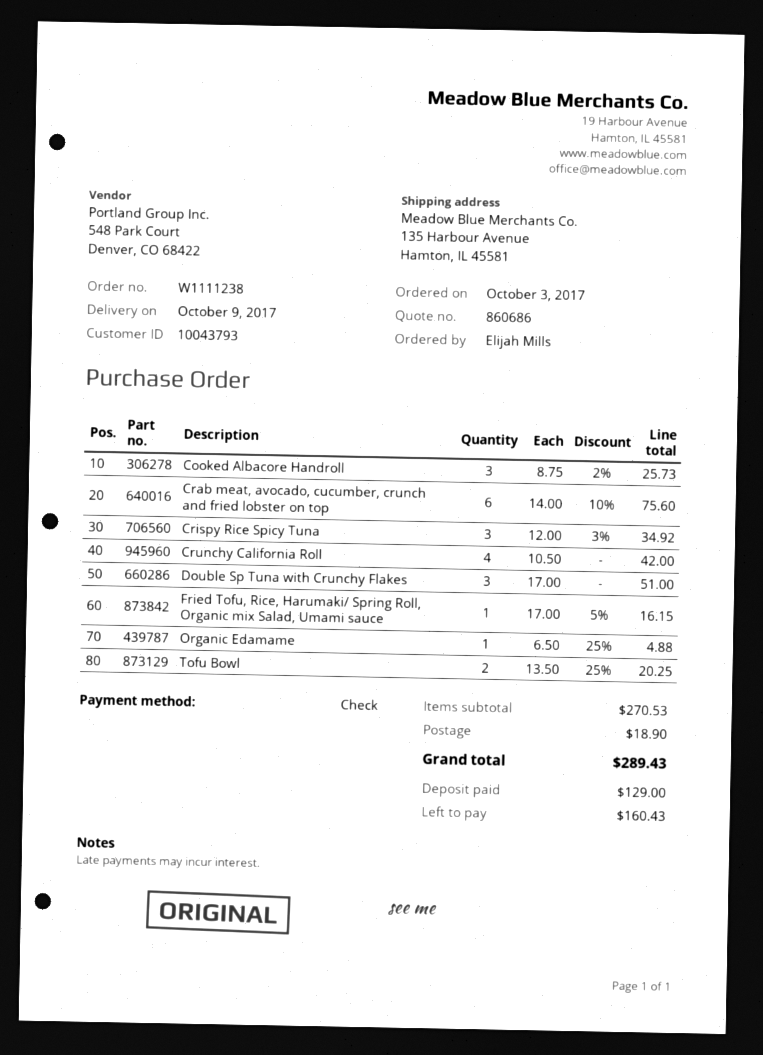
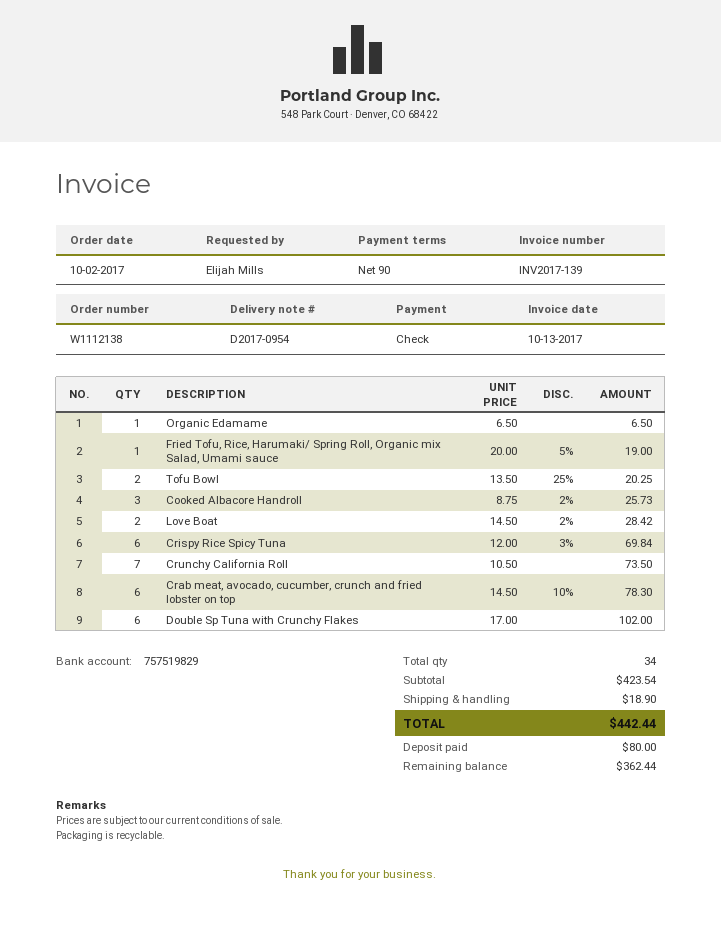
order number: W1111238 -> W1112138
order date: 2017-10-03 -> 2017-10-02
Crab meat, avocado, cucumber, crunch and fried lobster on top: 6 x 14.00 - 10% = 75.60 -> 6 x 14.50 - 10% = 78.30
Crispy Rice Spicy Tuna: 3 x 12.00 - 3% = 34.92 -> 6 x 12.00 - 3% = 69.84
Crunchy California Roll: 4 x 10.50 = 42.00 -> 7 x 10.50 = 73.50
Double Sp Tuna with Crunchy Flakes: 3 x 17.00 = 51.00 -> 6 x 17.00 = 102.00
Fried Tofu, Rice, Harumaki/ Spring Roll, Organic mix Salad, Umami sauce: 1 x 17.00 - 5% = 16.15 -> 1 x 20.00 - 5% = 19.00
Organic Edamame: 1 x 6.50 - 25% = 4.88 -> 1 x 6.50 = 6.50
Love Boat: none -> 2 x 14.50 - 2% = 28.42
subtotal: 270.53 -> 423.54
total: 289.43 -> 442.44
deposit: 129.00 -> 80.00
balance: 160.43 -> 362.44

